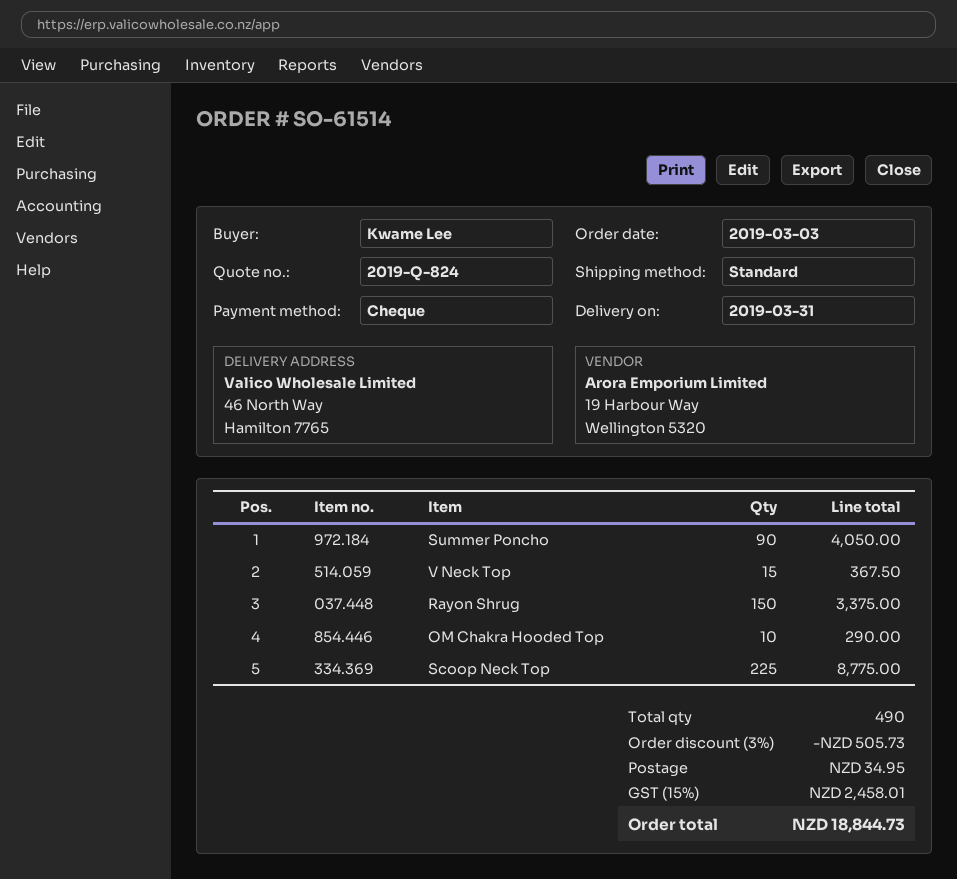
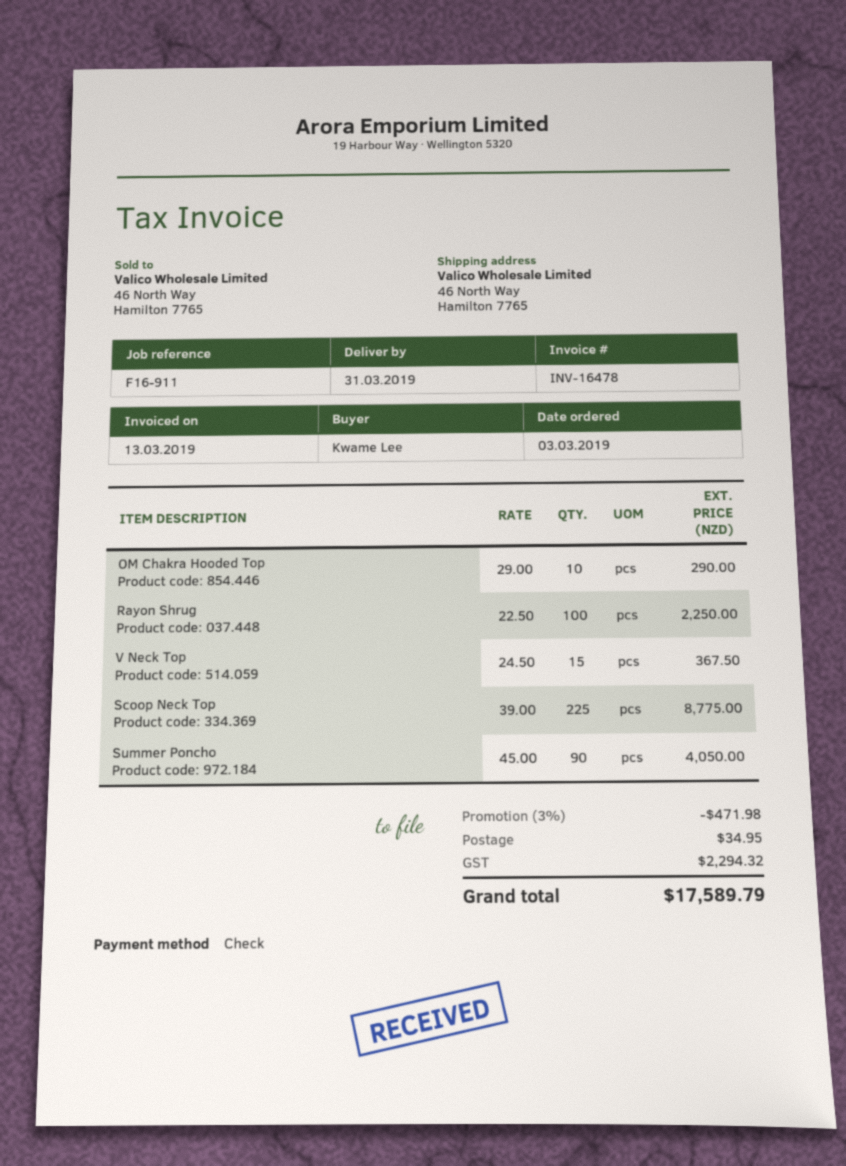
Rayon Shrug: 150 for 3375.00 -> 100 for 2250.00
discount: 3% = 505.73 -> 3% = 471.98
tax: 2458.01 -> 2294.32
total: 18844.73 -> 17589.79

